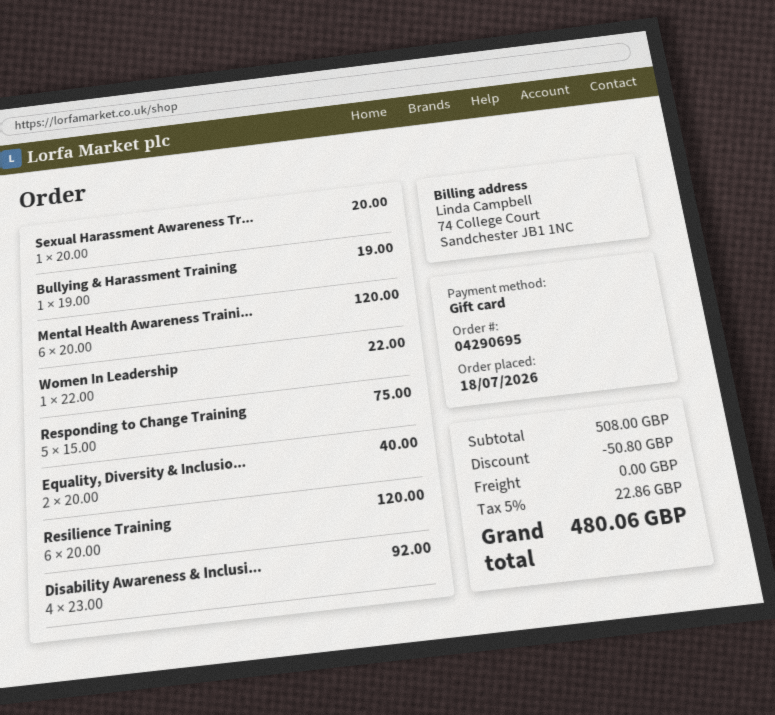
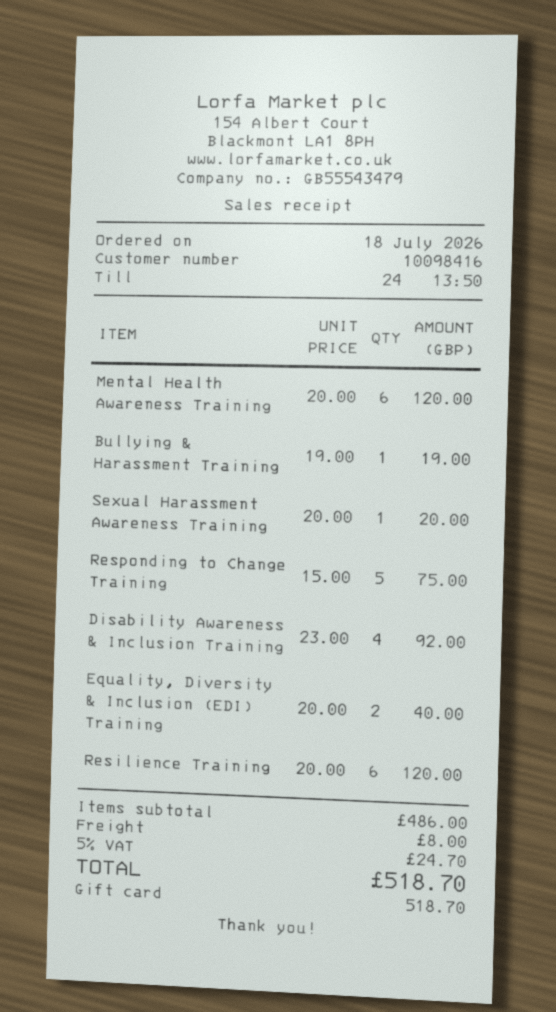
Women In Leadership: 1 x 22.00 = 22.00 -> none
subtotal: 508.00 -> 486.00
discount: 50.80 -> none
shipping: 0.00 -> 8.00
tax: 5% = 22.86 -> 5% = 24.70
total: 480.06 -> 518.70

